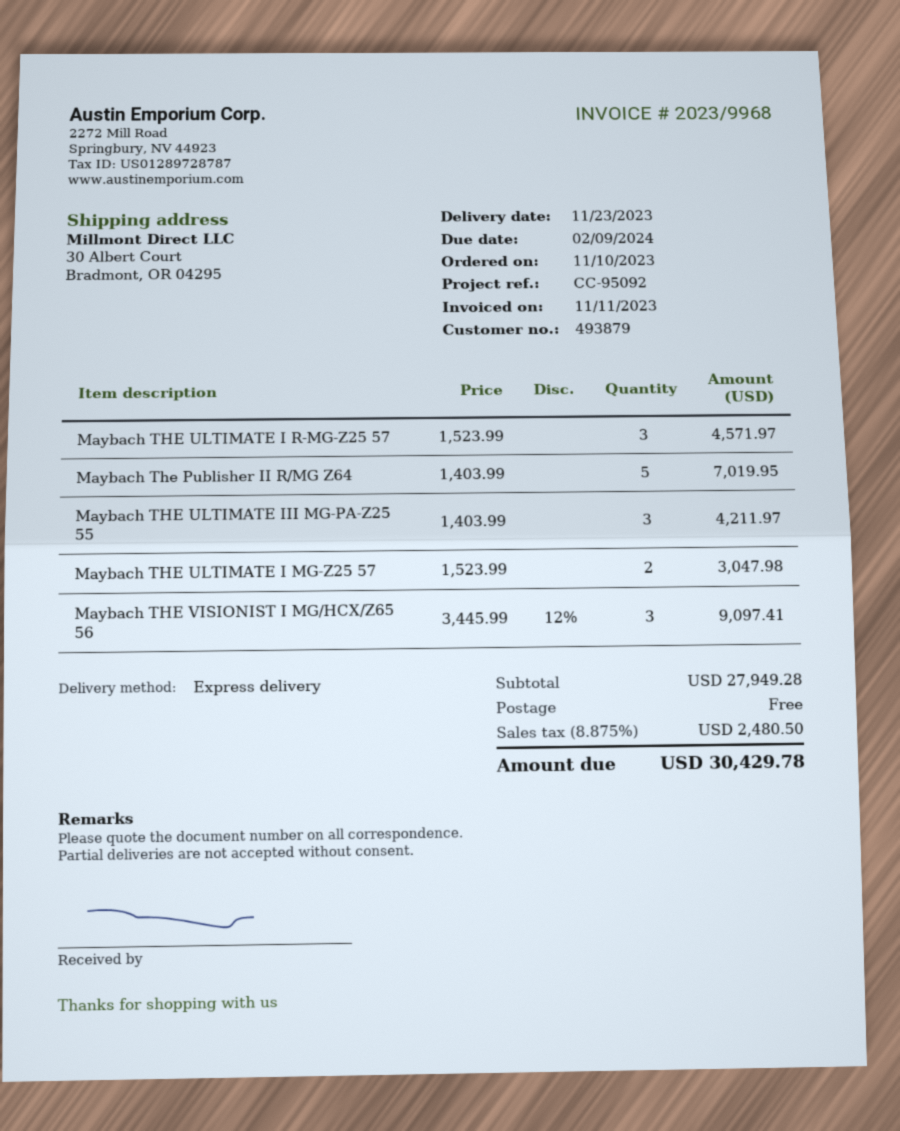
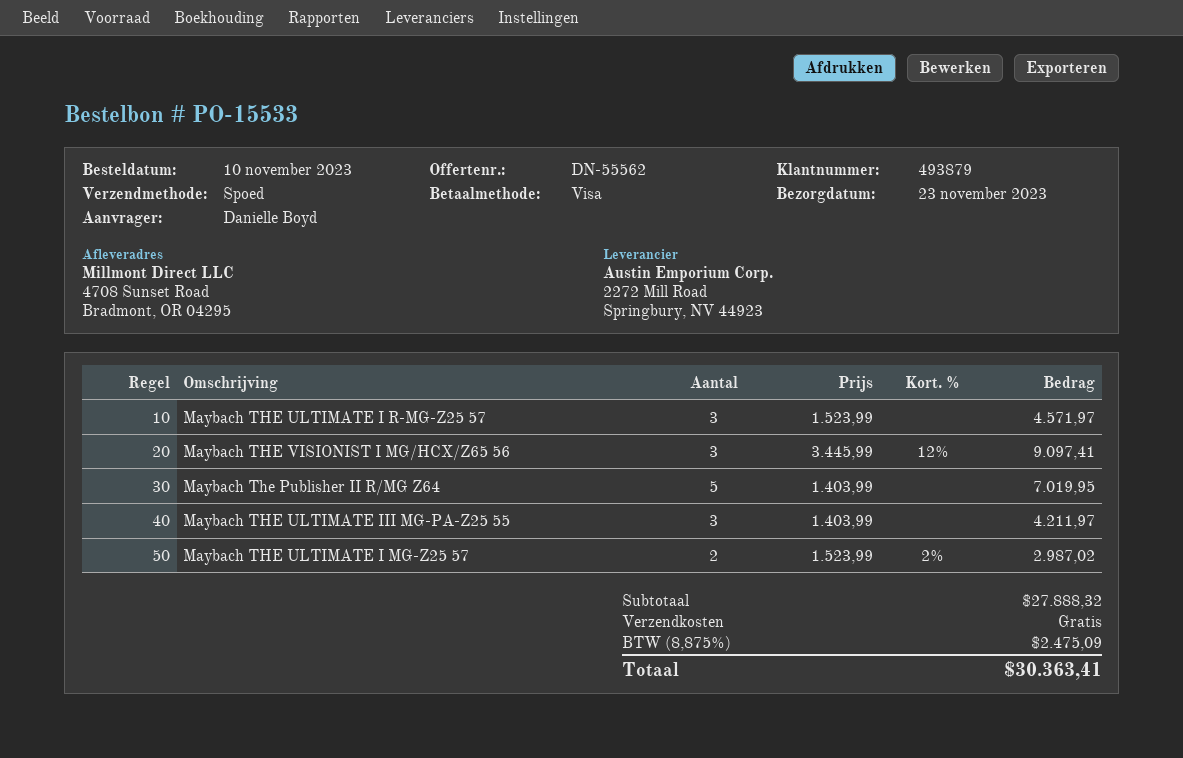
ship to: 30 Albert Court, Bradmont, OR 04295 -> 4708 Sunset Road, Bradmont, OR 04295
Maybach THE ULTIMATE I MG-Z25 57: 2 x 1523.99 = 3047.98 -> 2 x 1523.99 - 2% = 2987.02
subtotal: 27949.28 -> 27888.32
tax: 8.875% = 2480.50 -> 8.875% = 2475.09
total: 30429.78 -> 30363.41

